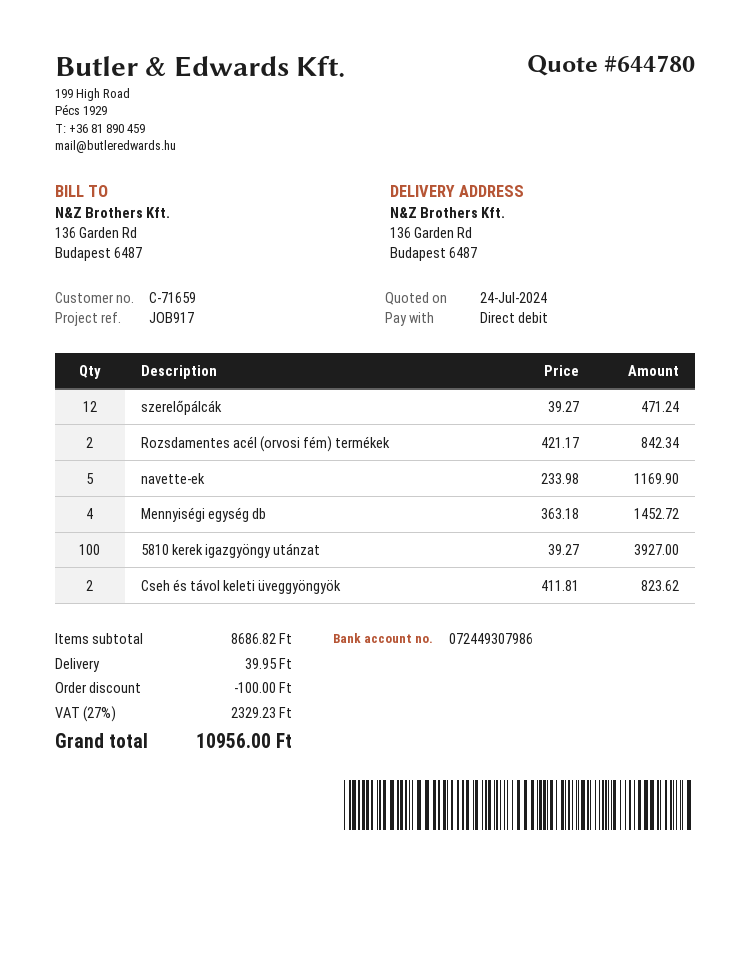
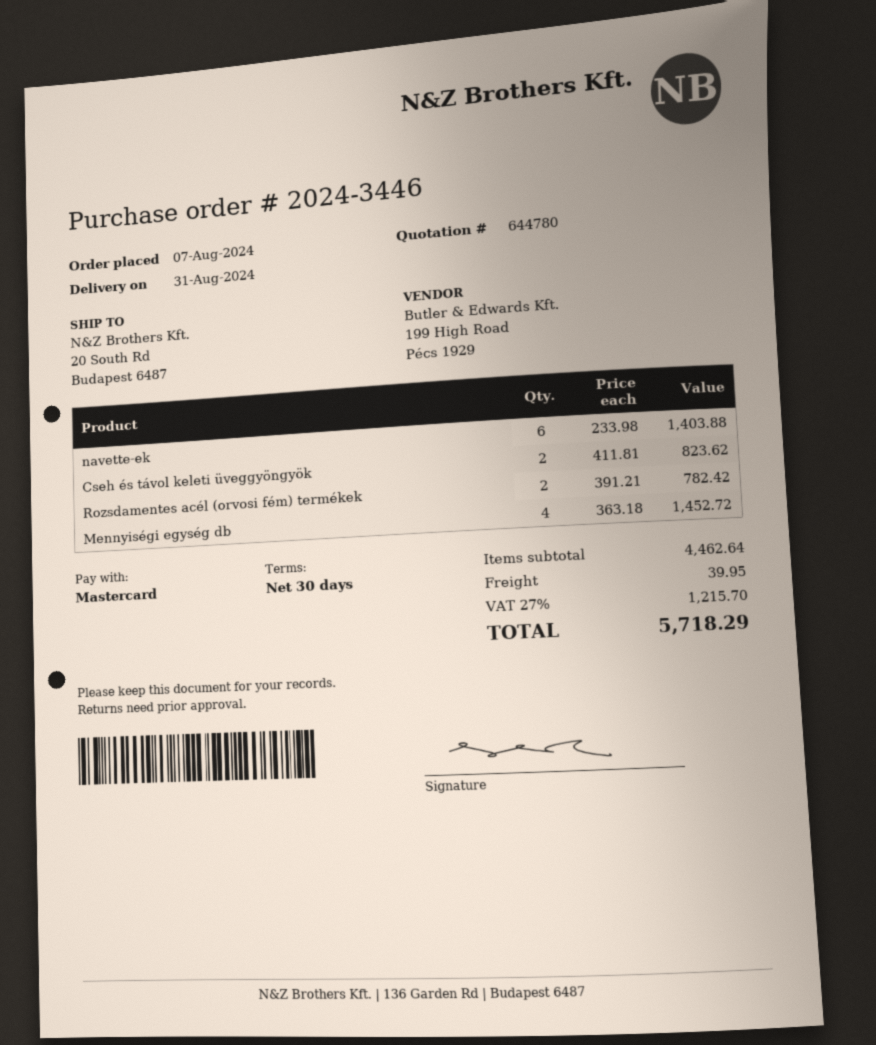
payment method: direct debit -> Mastercard
ship to: 136 Garden Rd, Budapest 6487 -> 20 South Rd, Budapest 6487
szerelőpálcák: 12 x 39.27 = 471.24 -> none
Rozsdamentes acél (orvosi fém) termékek: 2 x 421.17 = 842.34 -> 2 x 391.21 = 782.42
navette-ek: 5 x 233.98 = 1169.90 -> 6 x 233.98 = 1403.88
5810 kerek igazgyöngy utánzat: 100 x 39.27 = 3927.00 -> none
subtotal: 8686.82 -> 4462.64
discount: 100.00 -> none
tax: 27% = 2329.23 -> 27% = 1215.70
total: 10956.00 -> 5718.29

